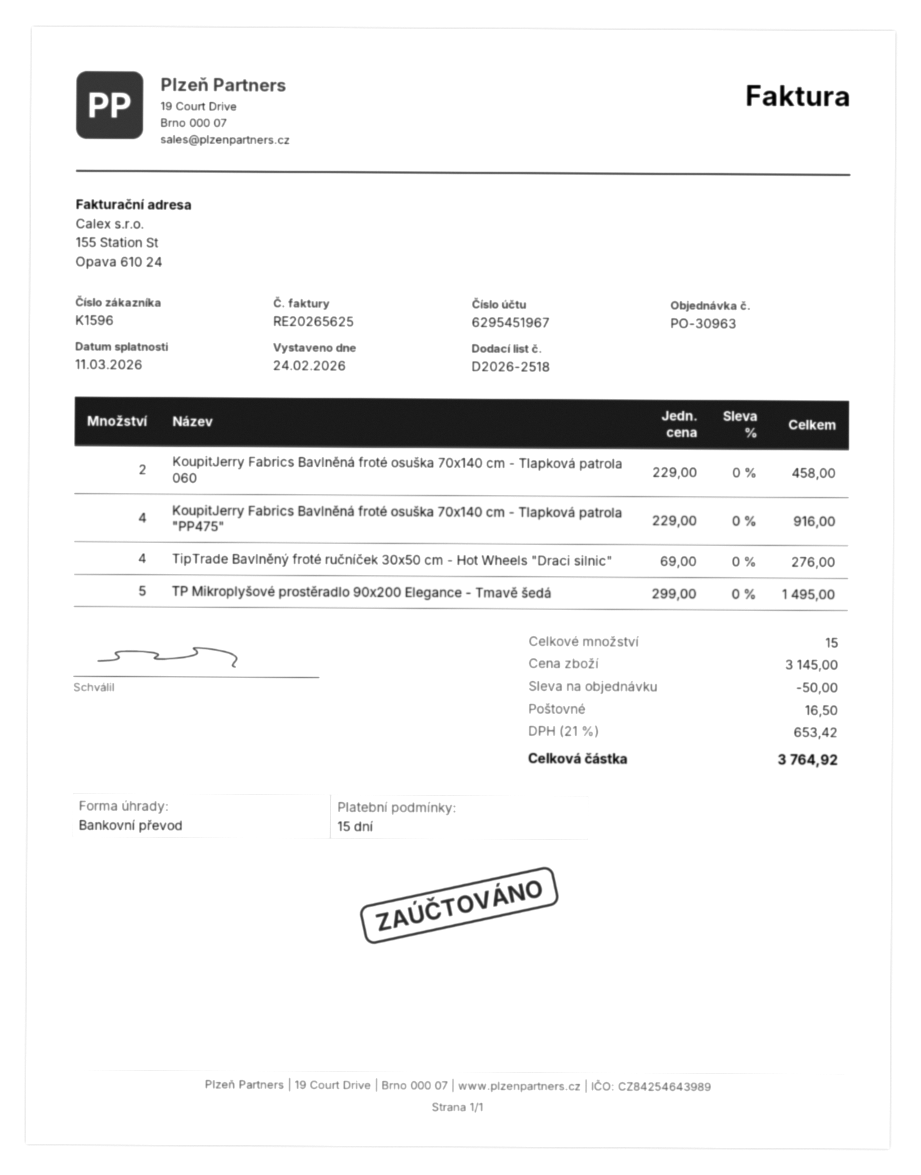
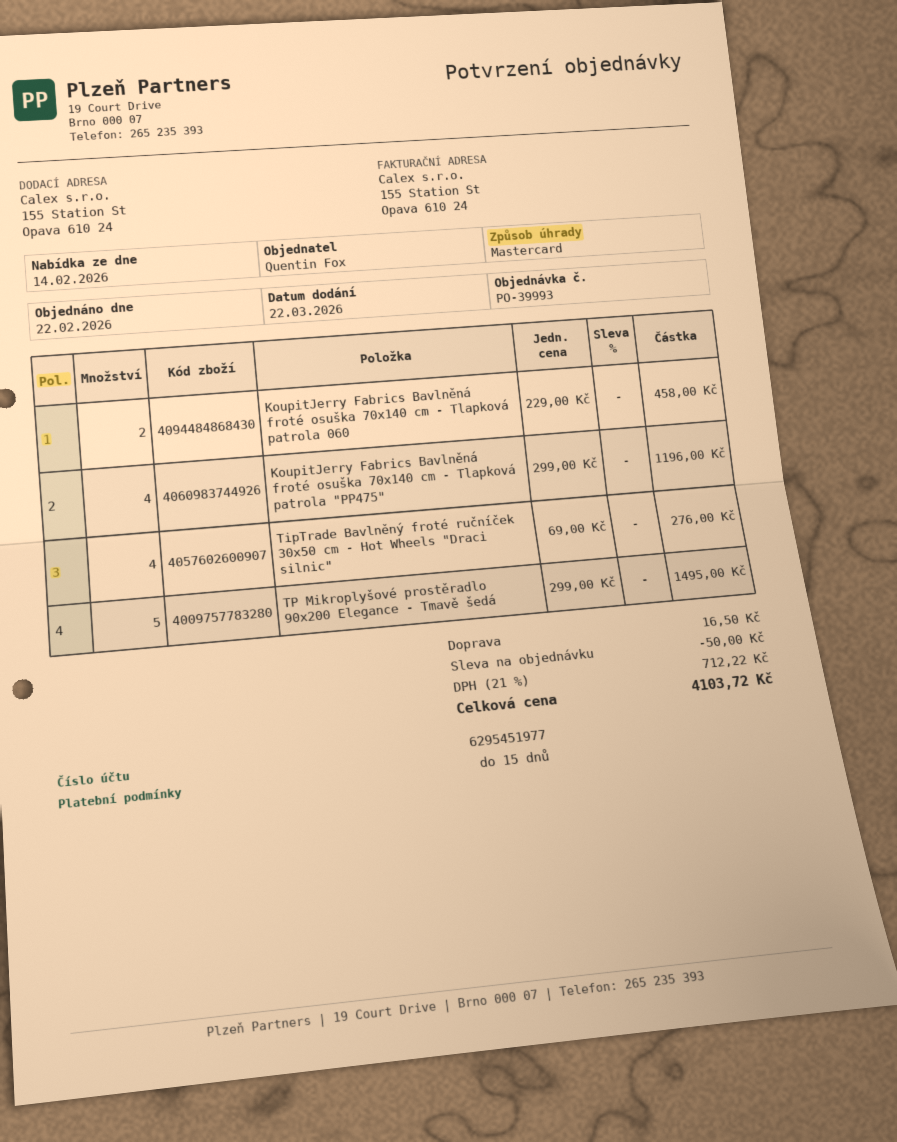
order number: PO-30963 -> PO-39993
payment method: bank transfer -> Mastercard
bank account: 6295451967 -> 6295451977
KoupitJerry Fabrics Bavlněná froté osuška 70x140 cm - Tlapková patrola "PP475": 4 x 229.00 = 916.00 -> 4 x 299.00 = 1196.00
tax: 21% = 653.42 -> 21% = 712.22
total: 3764.92 -> 4103.72

